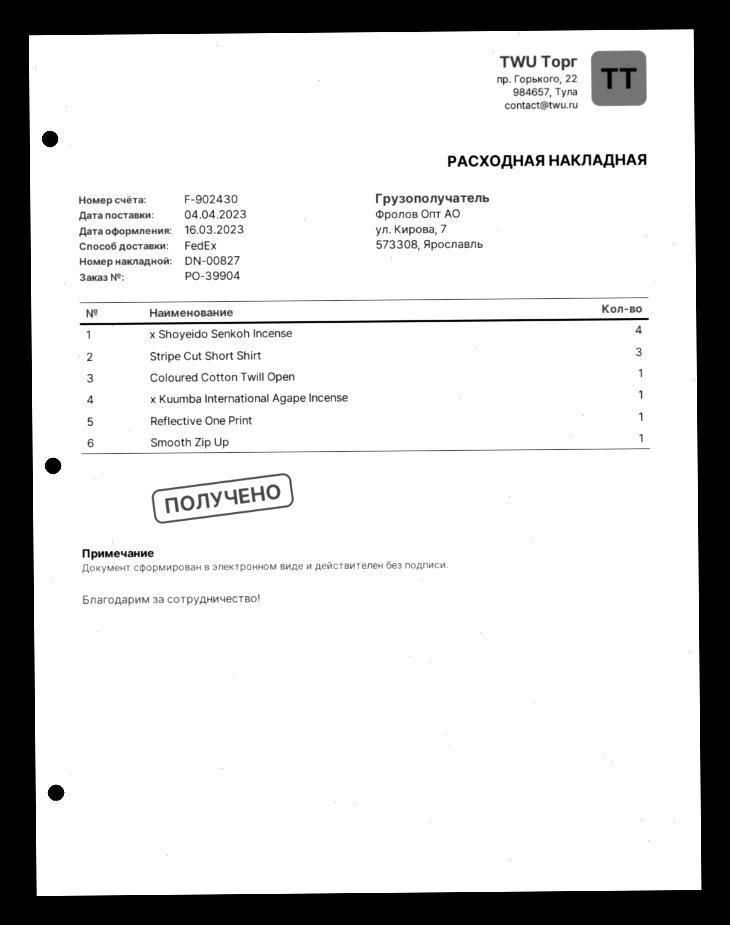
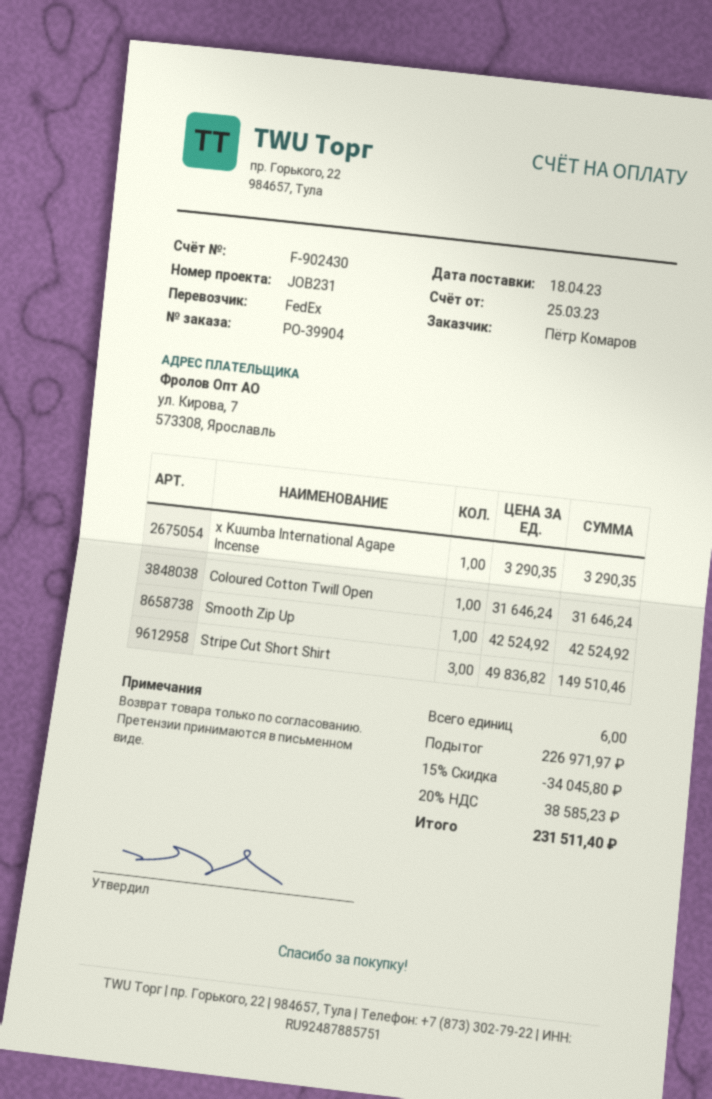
delivery date: 2023-04-04 -> 2023-04-18
x Shoyeido Senkoh Incense: 4 -> none
Reflective One Print: 1 -> none

